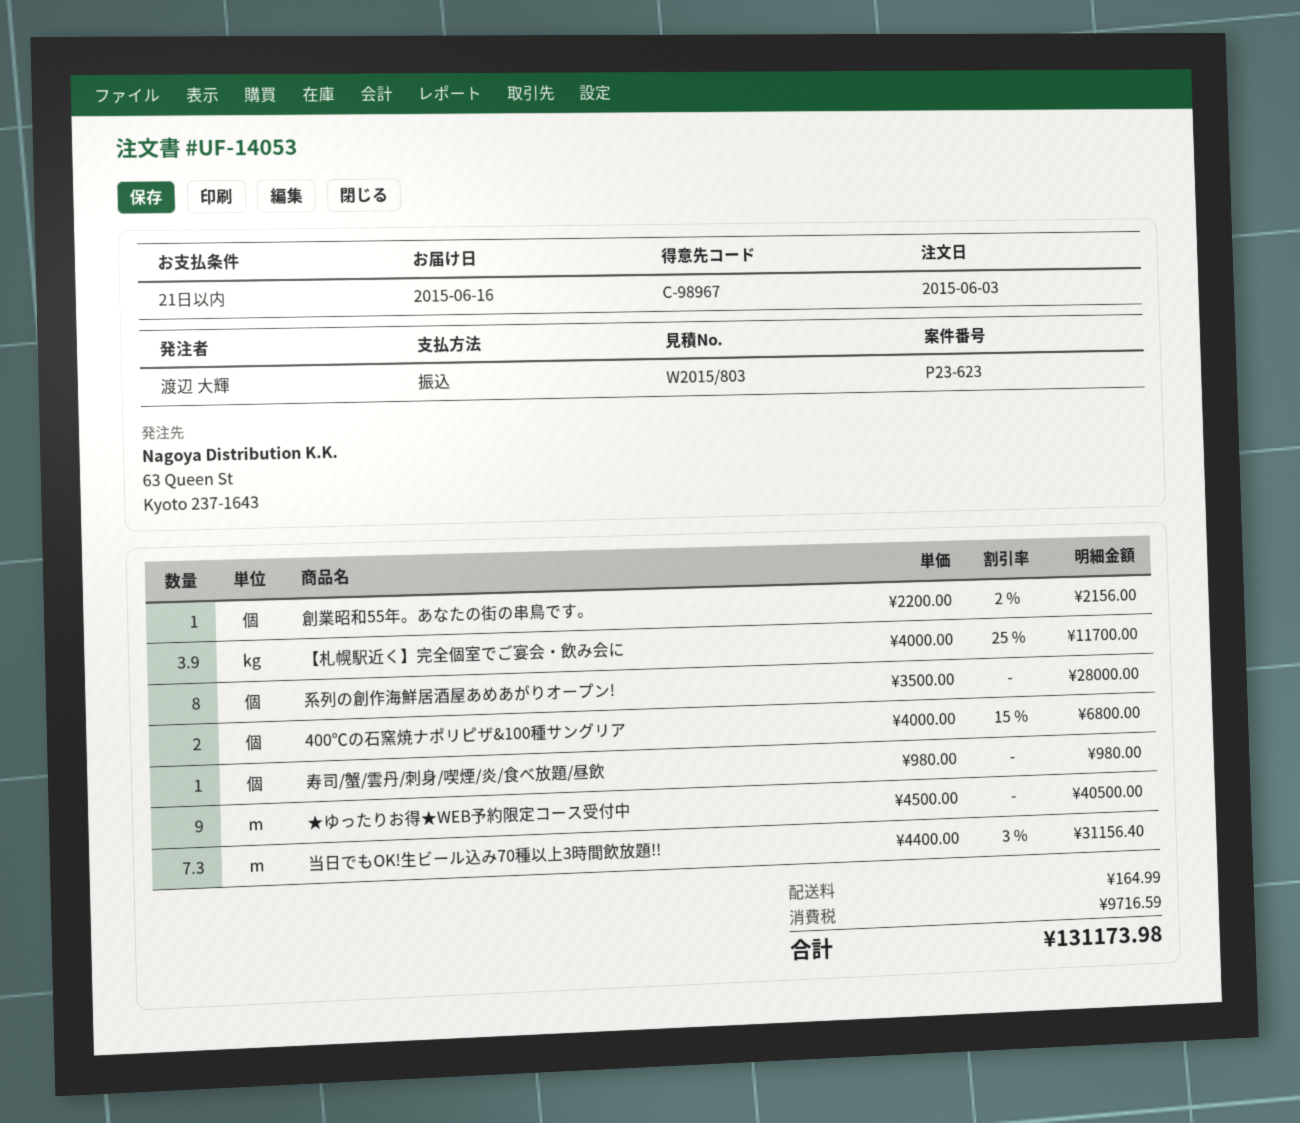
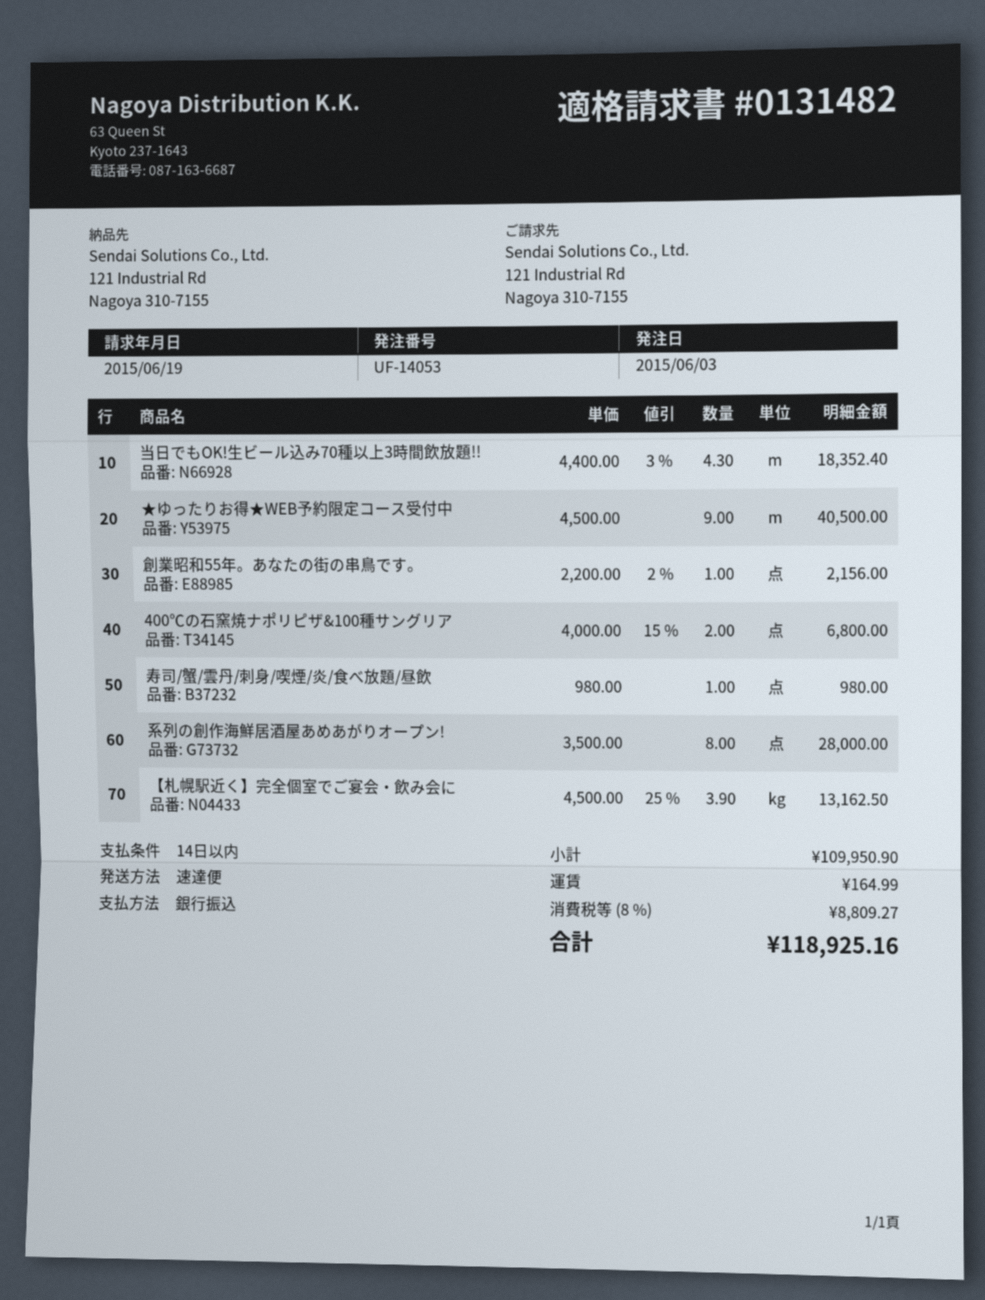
payment terms: 21 days -> 14 days
【札幌駅近く】完全個室でご宴会・飲み会に: 3.9 x 4000.00 - 25% = 11700.00 -> 3.9 x 4500.00 - 25% = 13162.50
当日でもOK!生ビール込み70種以上3時間飲放題!!: 7.3 x 4400.00 - 3% = 31156.40 -> 4.3 x 4400.00 - 3% = 18352.40
tax: 9716.59 -> 8809.27
total: 131173.98 -> 118925.16

